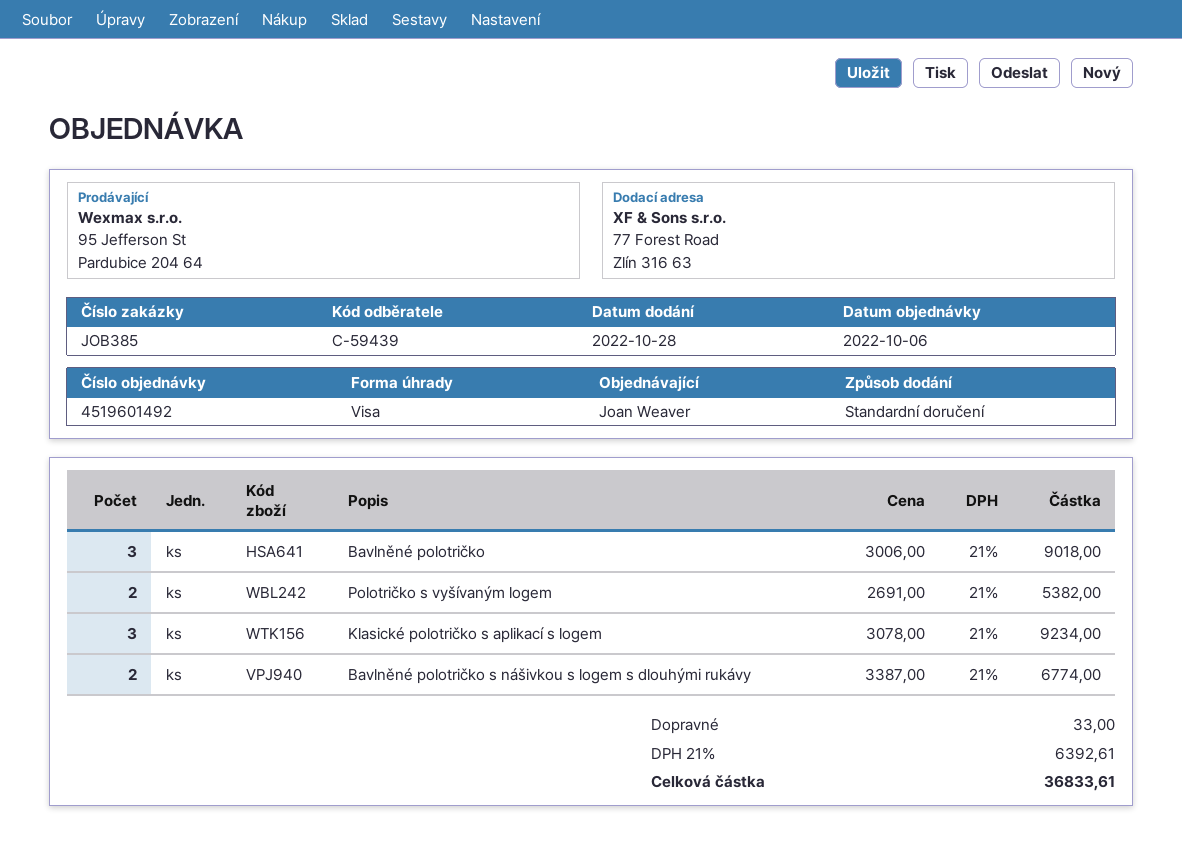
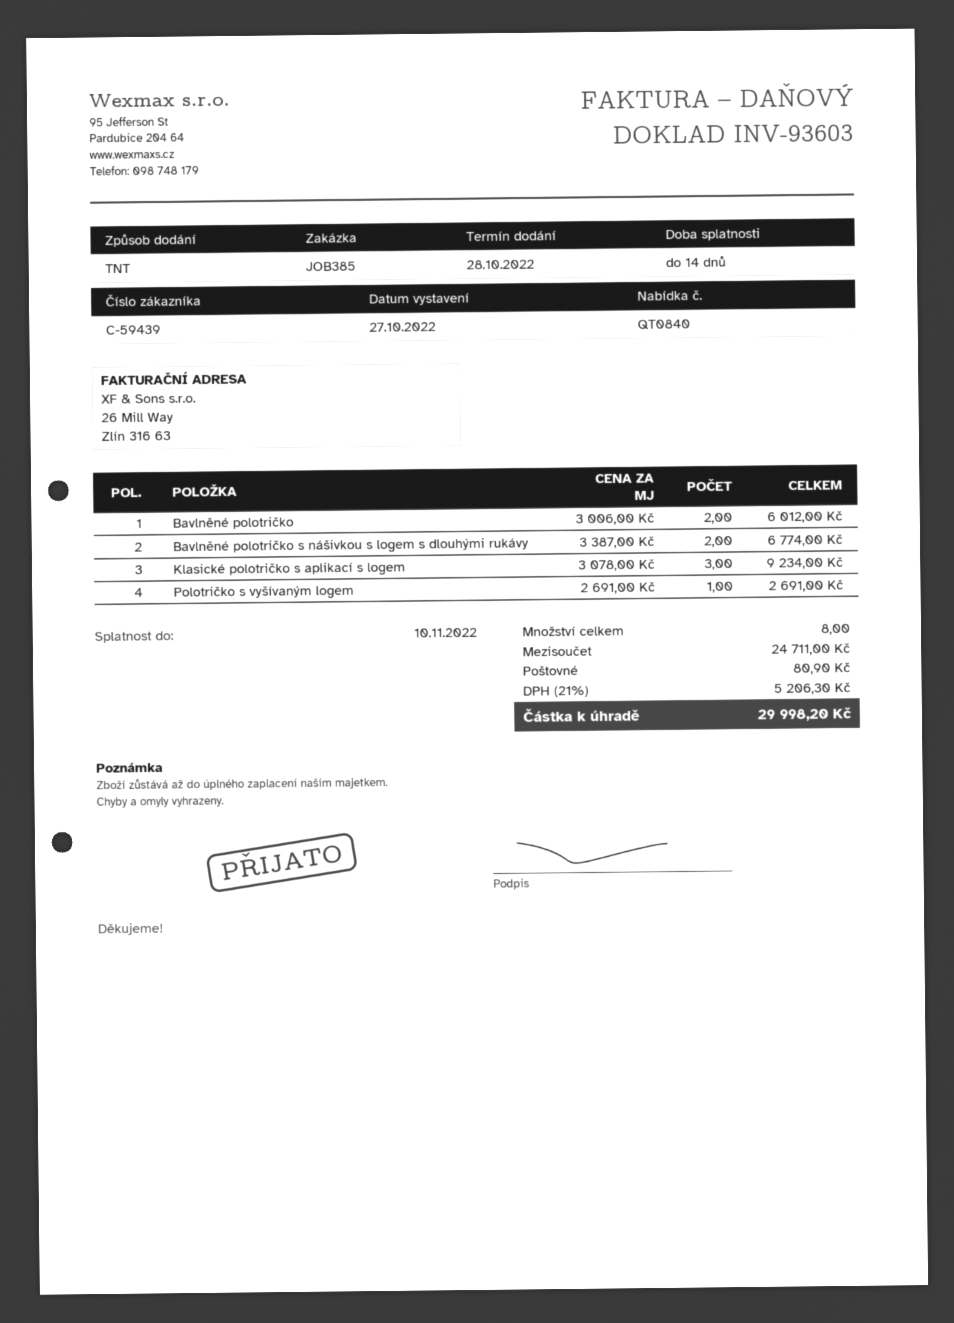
shipping method: standard -> TNT
Bavlněné polotričko: 3 x 3006.00 = 9018.00 -> 2 x 3006.00 = 6012.00
Polotričko s vyšívaným logem: 2 x 2691.00 = 5382.00 -> 1 x 2691.00 = 2691.00
shipping: 33.00 -> 80.90
tax: 21% = 6392.61 -> 21% = 5206.30
total: 36833.61 -> 29998.20

